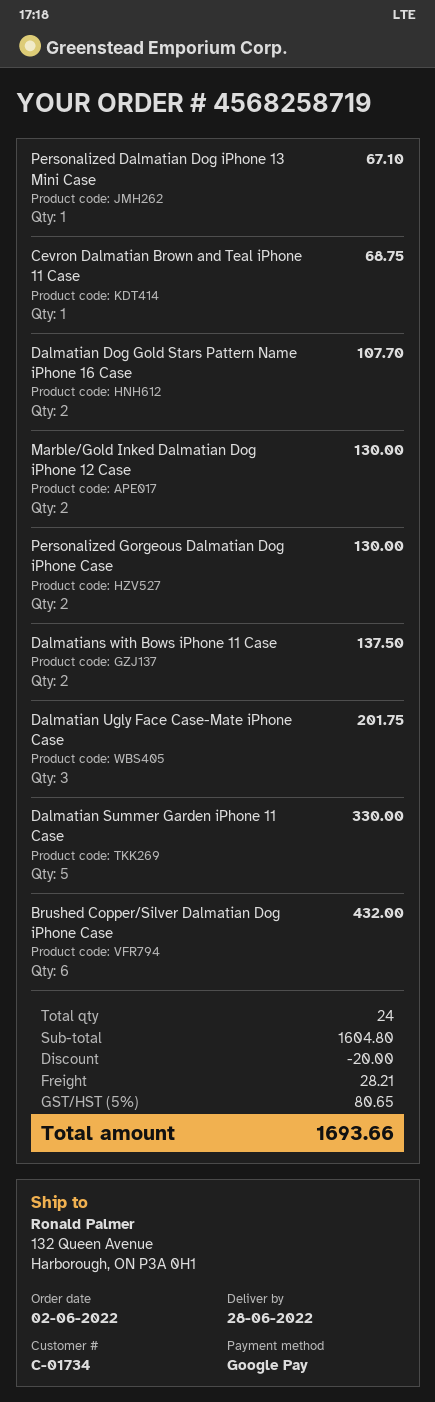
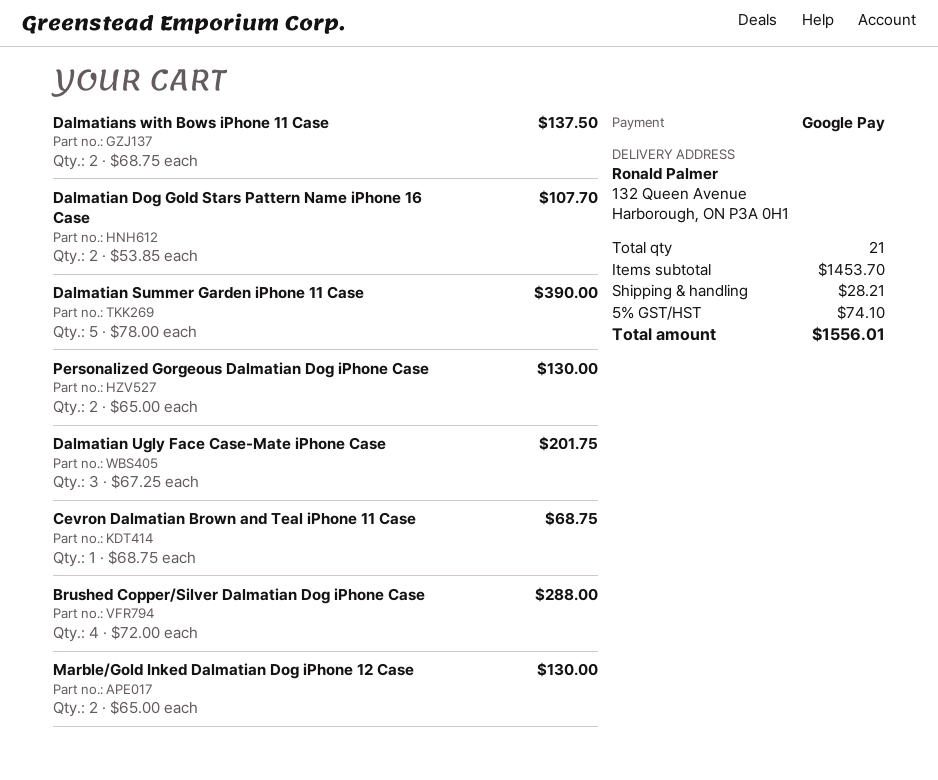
Personalized Dalmatian Dog iPhone 13 Mini Case: 1 for 67.10 -> none
Dalmatian Summer Garden iPhone 11 Case: 5 for 330.00 -> 5 for 390.00
Brushed Copper/Silver Dalmatian Dog iPhone Case: 6 for 432.00 -> 4 for 288.00
total quantity: 24 -> 21
subtotal: 1604.80 -> 1453.70
discount: 20.00 -> none
tax: 5% = 80.65 -> 5% = 74.10
total: 1693.66 -> 1556.01

